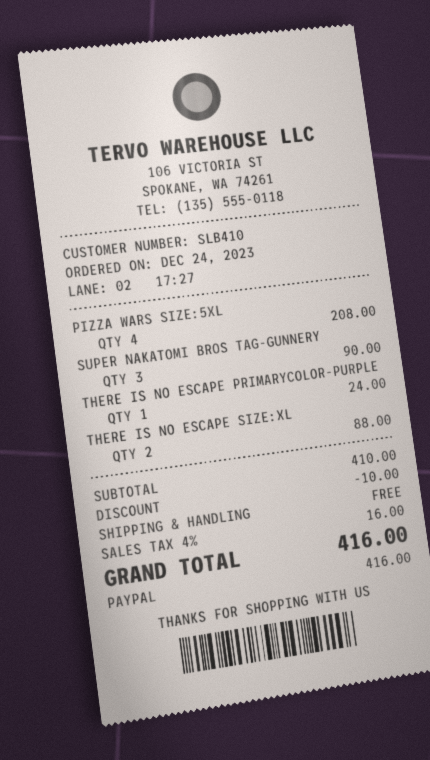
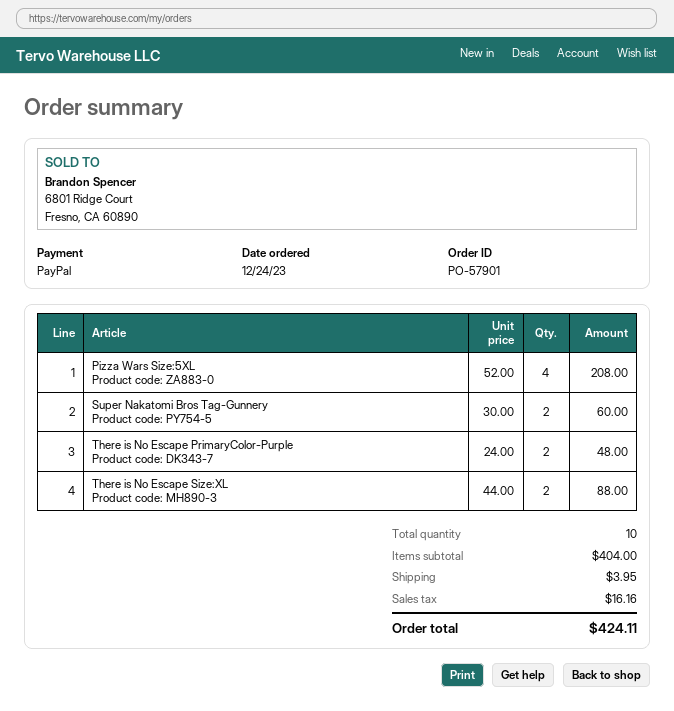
SUPER NAKATOMI BROS TAG-GUNNERY: 3 for 90.00 -> 2 for 60.00
THERE IS NO ESCAPE PRIMARYCOLOR-PURPLE: 1 for 24.00 -> 2 for 48.00
subtotal: 410.00 -> 404.00
discount: 10.00 -> none
shipping: 0.00 -> 3.95
tax: 16.00 -> 16.16
total: 416.00 -> 424.11

